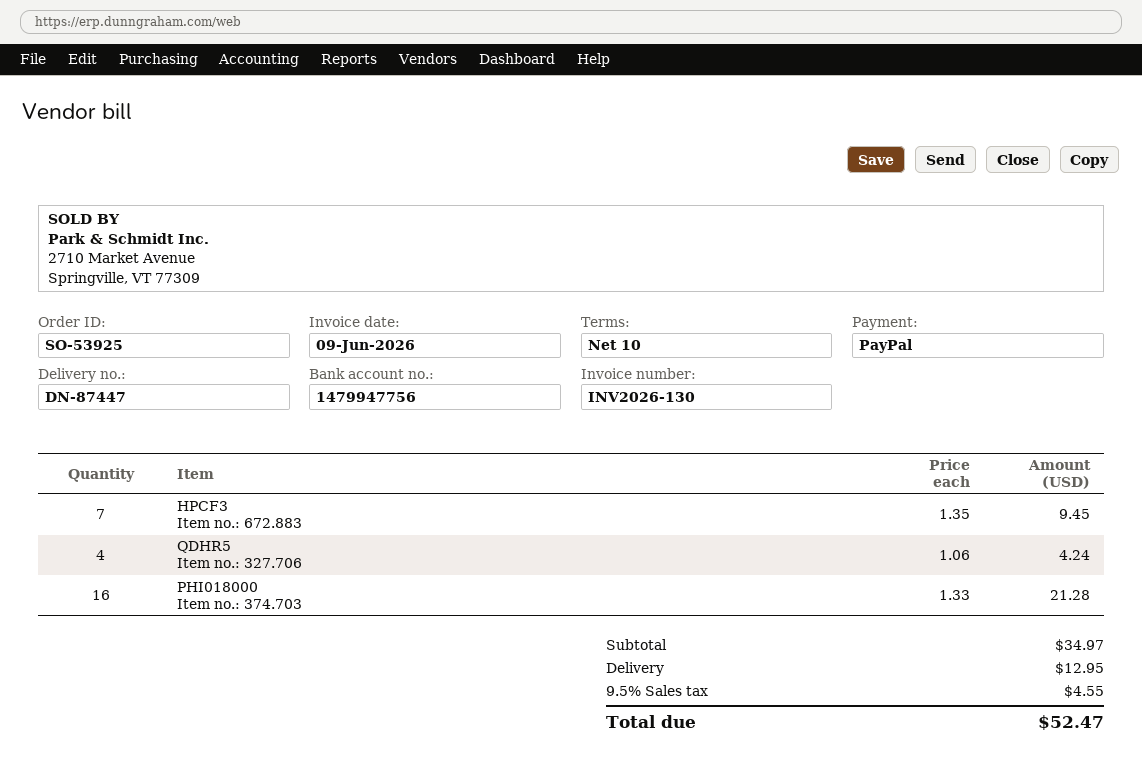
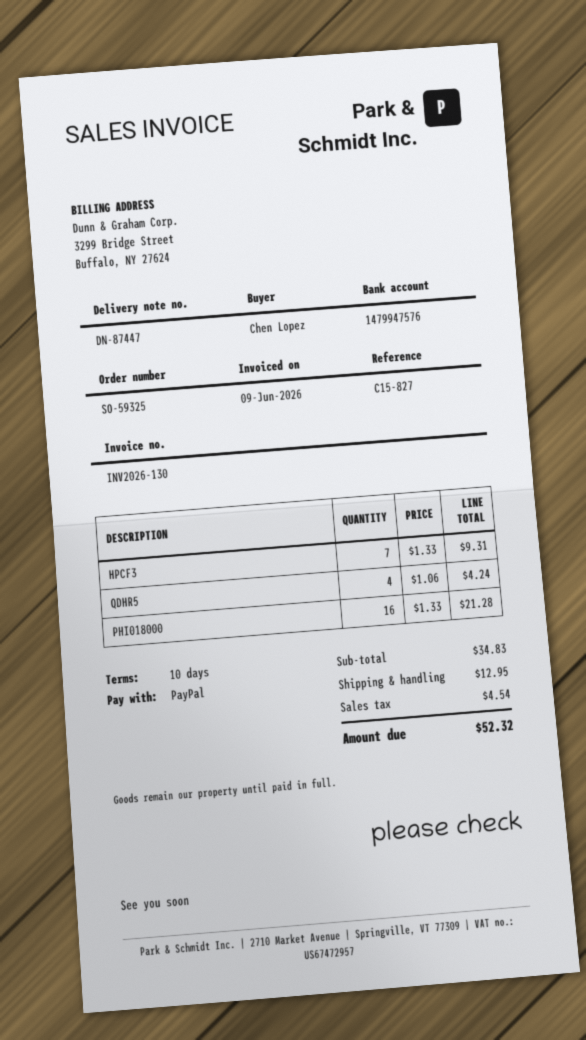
order number: SO-53925 -> SO-59325
bank account: 1479947756 -> 1479947576
HPCF3: 7 x 1.35 = 9.45 -> 7 x 1.33 = 9.31
subtotal: 34.97 -> 34.83
tax: 4.55 -> 4.54
total: 52.47 -> 52.32

